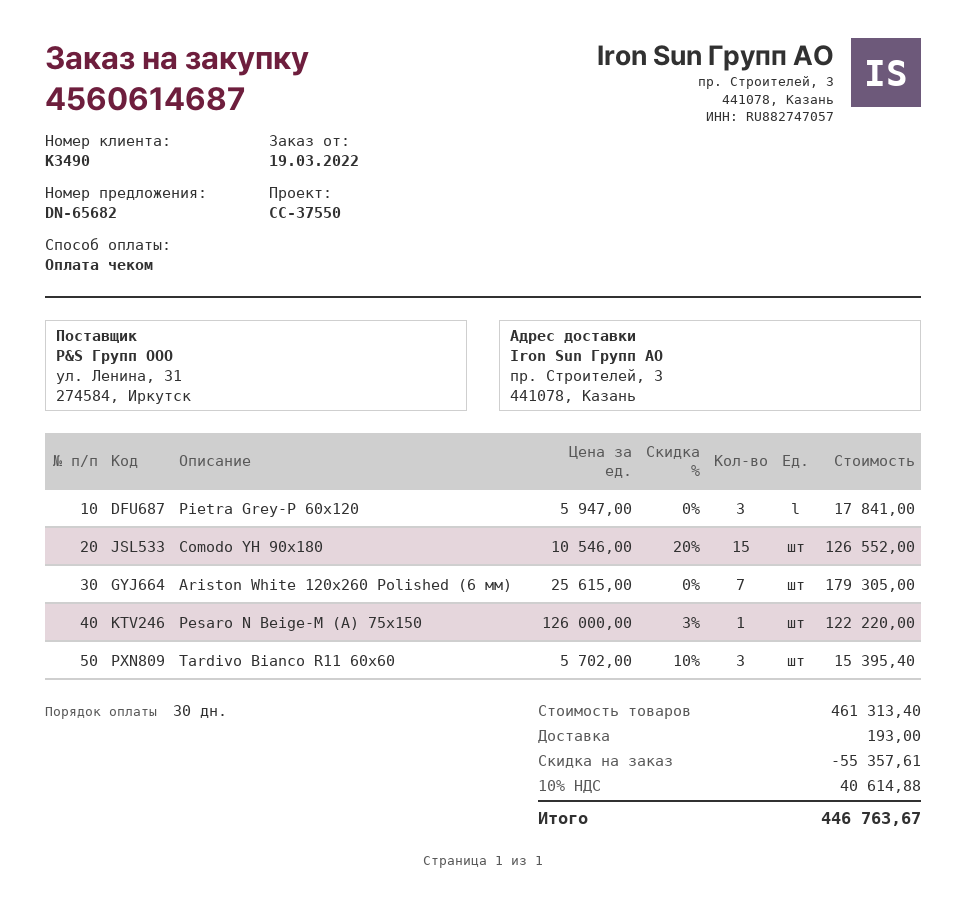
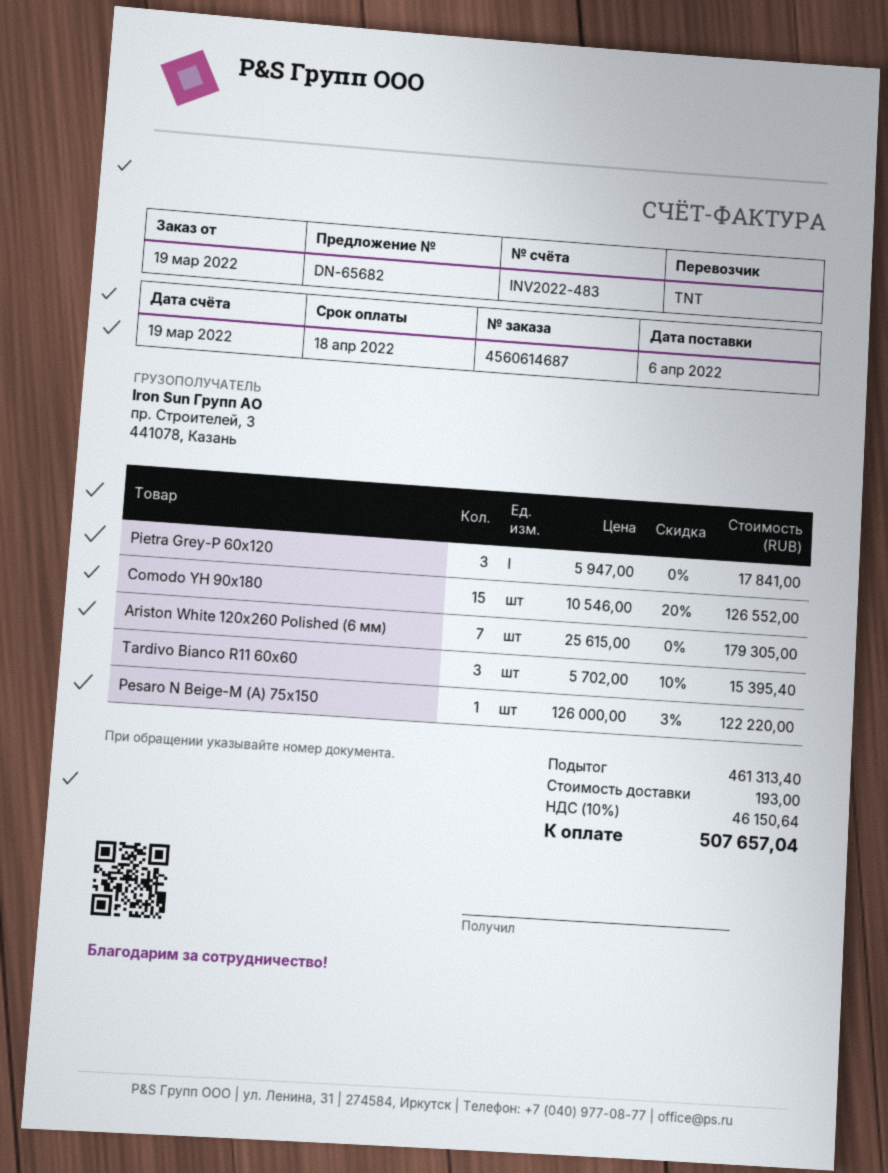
discount: 55357.61 -> none
tax: 10% = 40614.88 -> 10% = 46150.64
total: 446763.67 -> 507657.04

